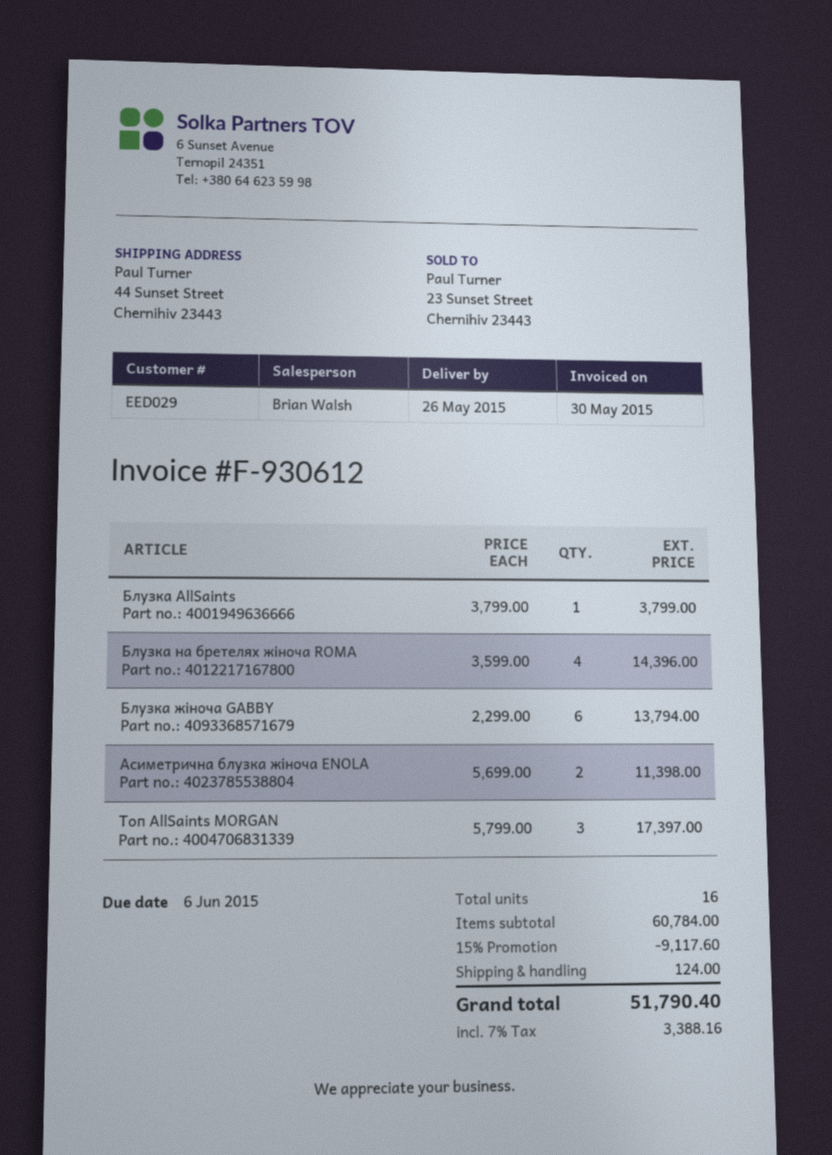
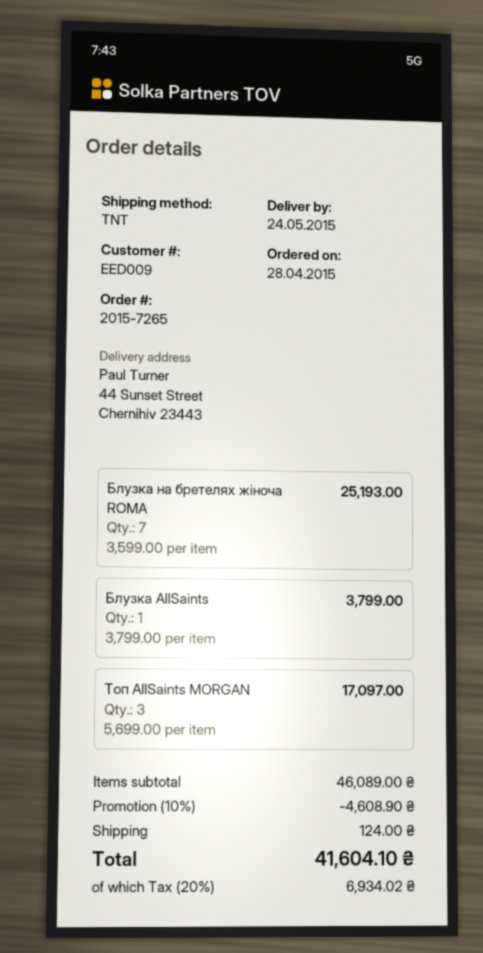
delivery date: 2015-05-26 -> 2015-05-24
customer number: EED029 -> EED009
Блузка на бретелях жіноча ROMA: 4 x 3599.00 = 14396.00 -> 7 x 3599.00 = 25193.00
Блузка жіноча GABBY: 6 x 2299.00 = 13794.00 -> none
Асиметрична блузка жіноча ENOLA: 2 x 5699.00 = 11398.00 -> none
Топ AllSaints MORGAN: 3 x 5799.00 = 17397.00 -> 3 x 5699.00 = 17097.00
subtotal: 60784.00 -> 46089.00
discount: 15% = 9117.60 -> 10% = 4608.90
tax: 7% = 3388.16 -> 20% = 6934.02
total: 51790.40 -> 41604.10

